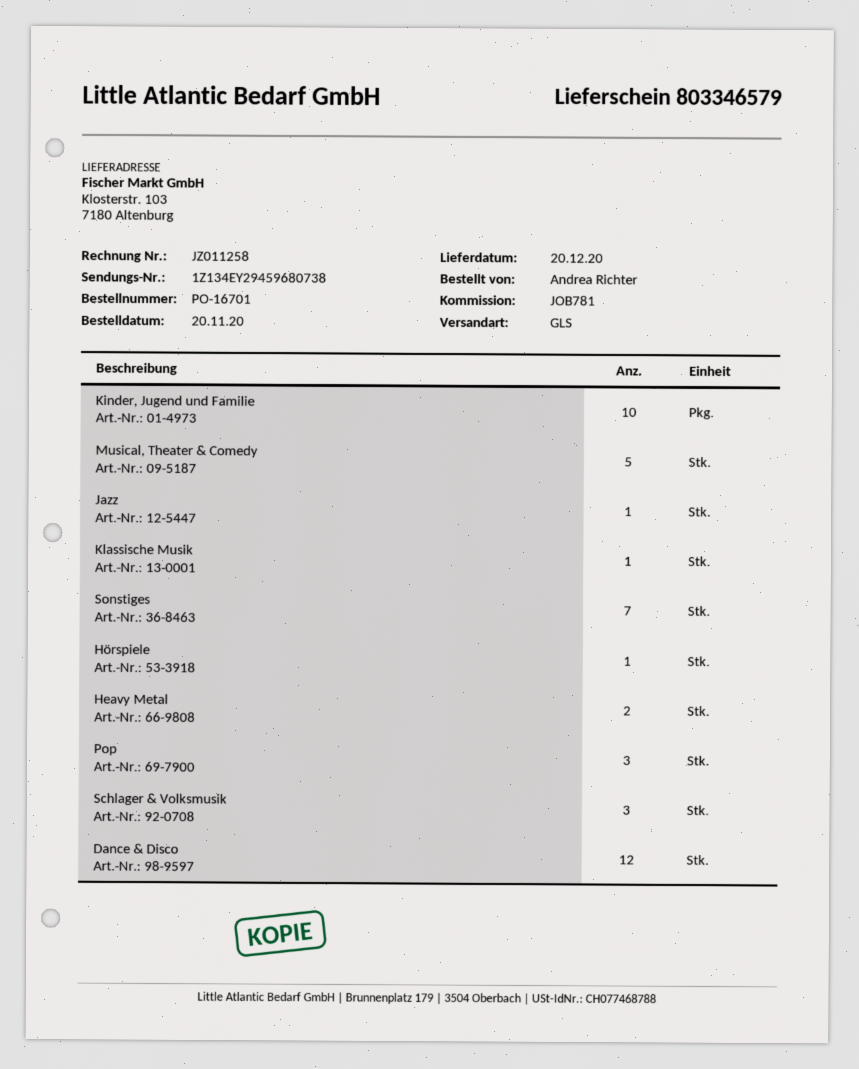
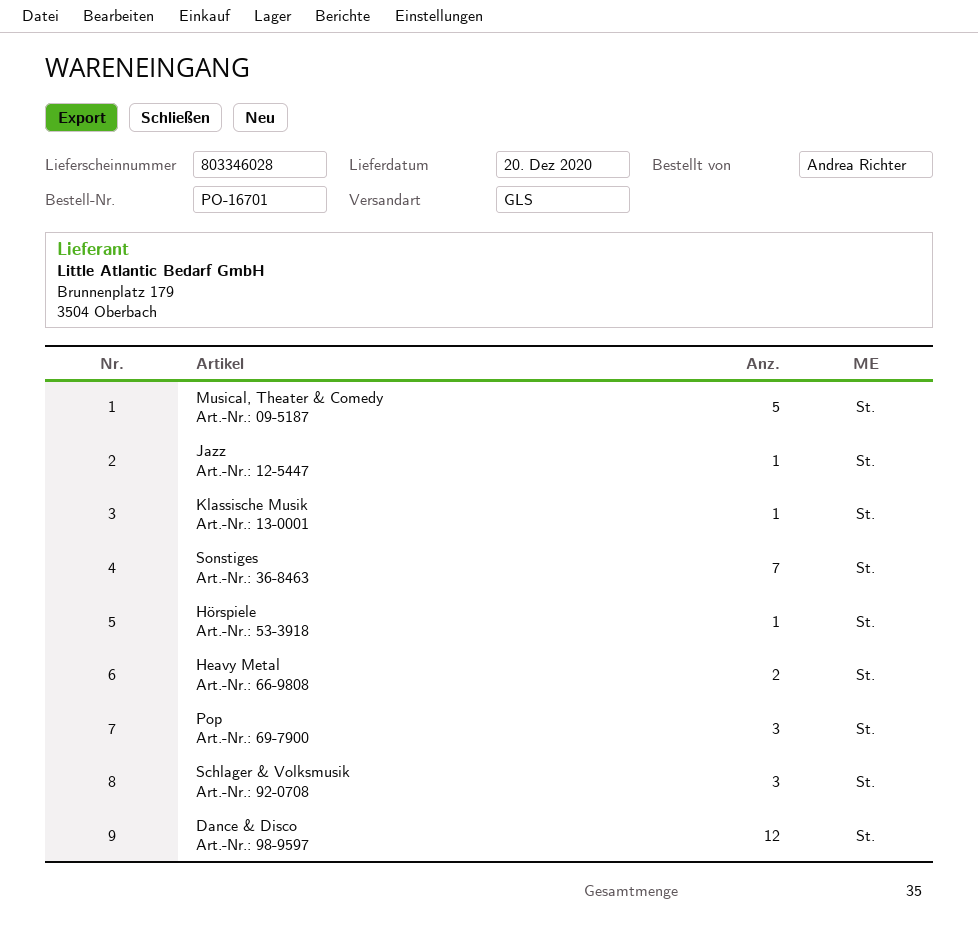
delivery note number: 803346579 -> 803346028
Kinder, Jugend und Familie: 10 -> none

